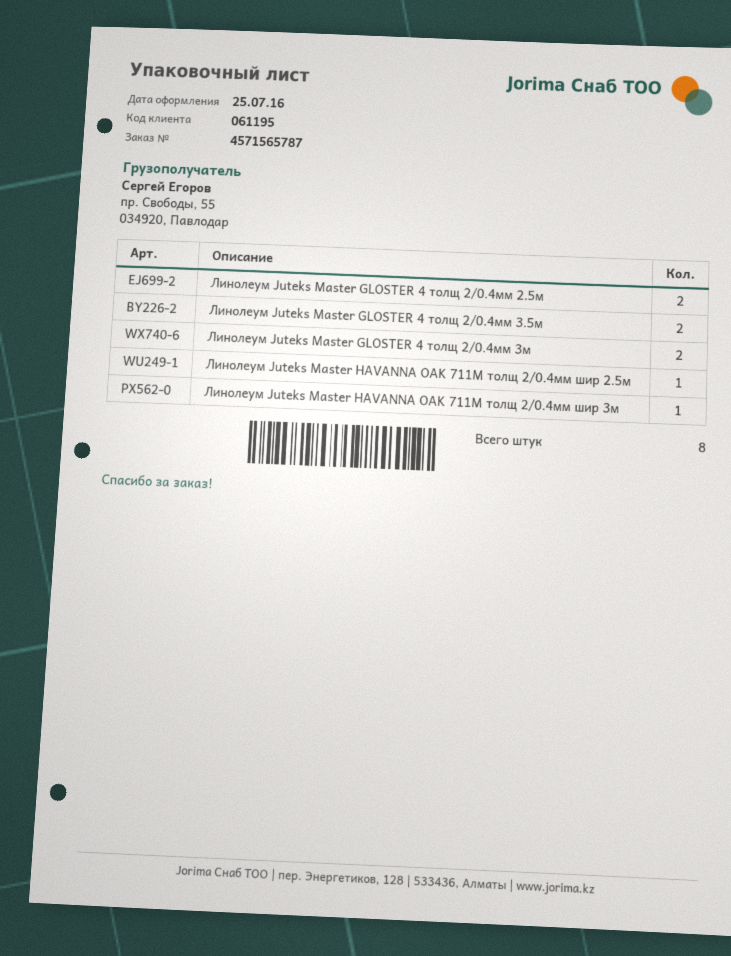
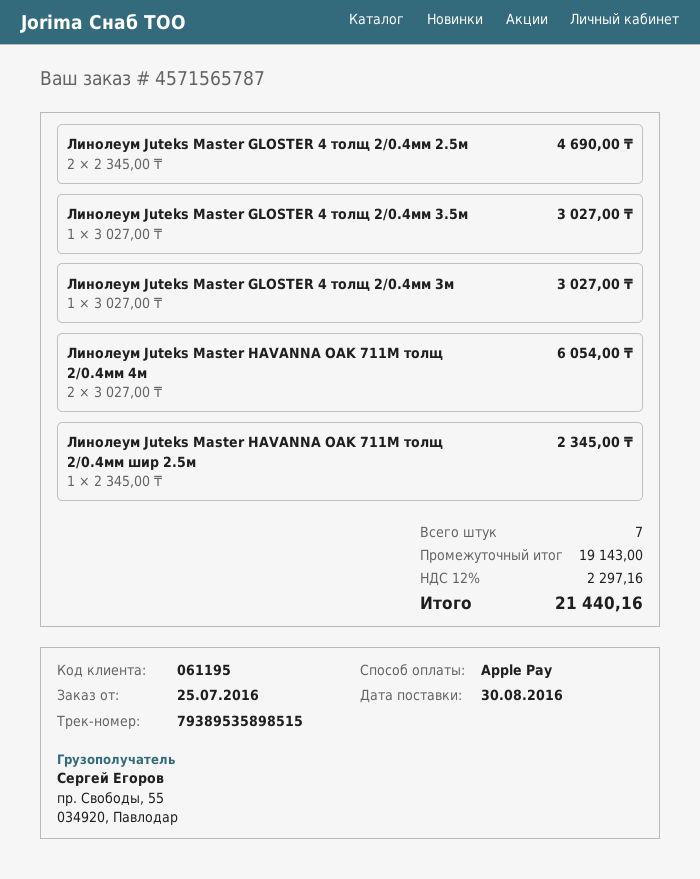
Линолеум Juteks Master GLOSTER 4 толщ 2/0.4мм 3.5м: 2 -> 1
Линолеум Juteks Master GLOSTER 4 толщ 2/0.4мм 3м: 2 -> 1
Линолеум Juteks Master HAVANNA OAK 711M толщ 2/0.4мм шир 3м: 1 -> none
Линолеум Juteks Master HAVANNA OAK 711M толщ 2/0.4мм 4м: none -> 2
total quantity: 8 -> 7

